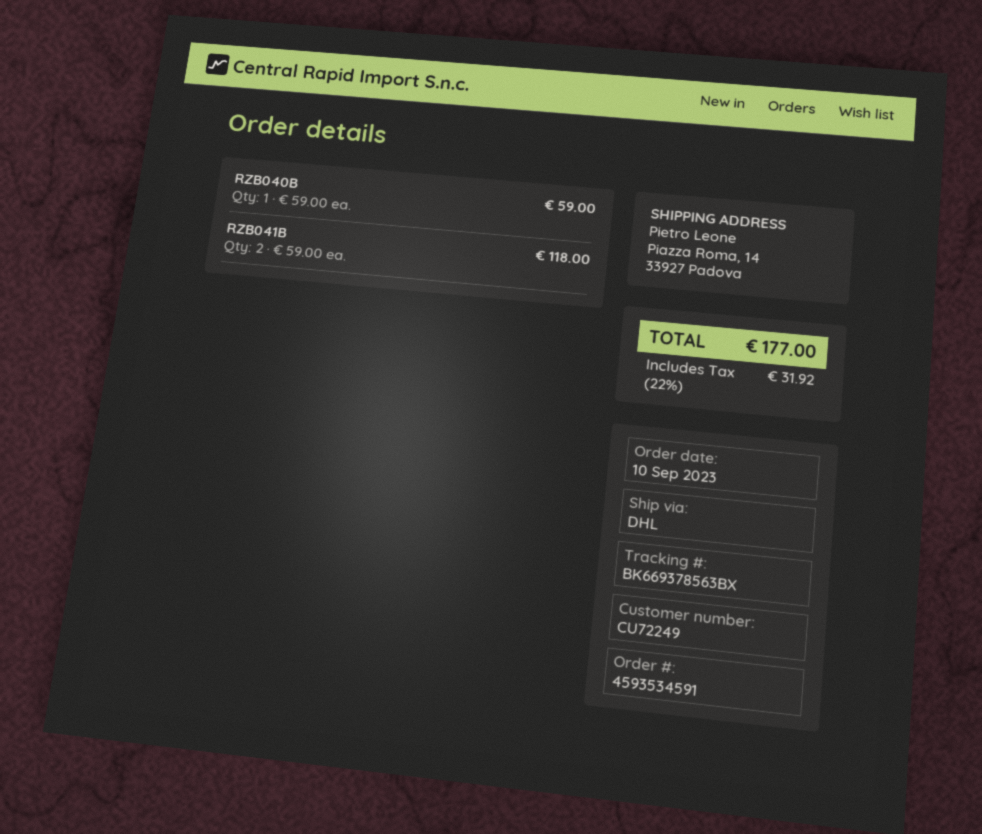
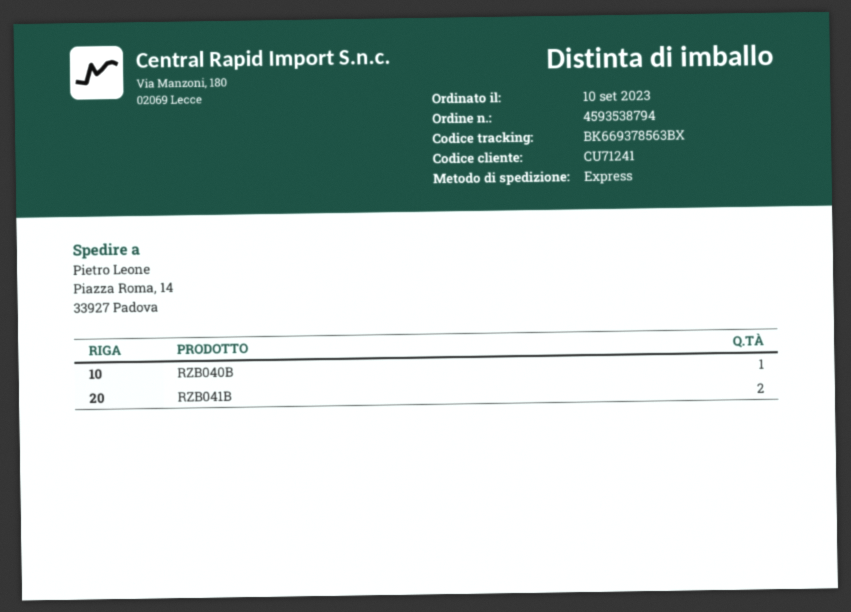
order number: 4593534591 -> 4593538794
customer number: CU72249 -> CU71241
shipping method: DHL -> express

